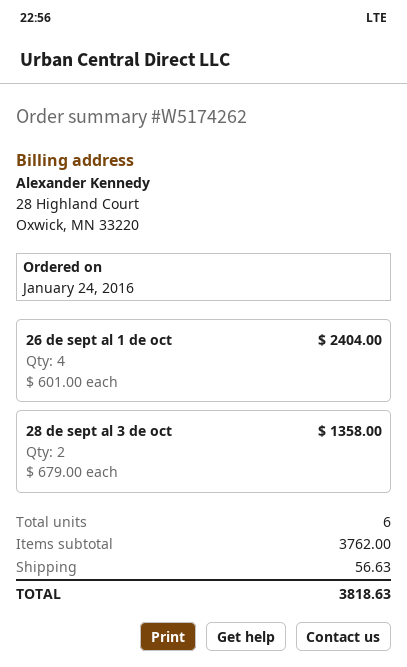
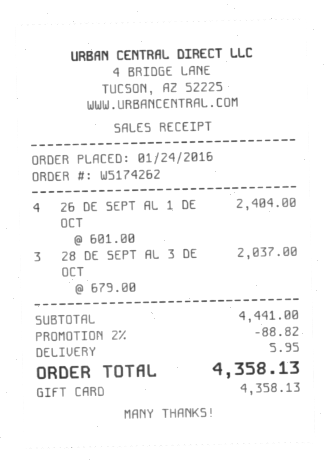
28 de sept al 3 de oct: 2 x 679.00 = 1358.00 -> 3 x 679.00 = 2037.00
subtotal: 3762.00 -> 4441.00
discount: none -> 2% = 88.82
shipping: 56.63 -> 5.95
total: 3818.63 -> 4358.13

